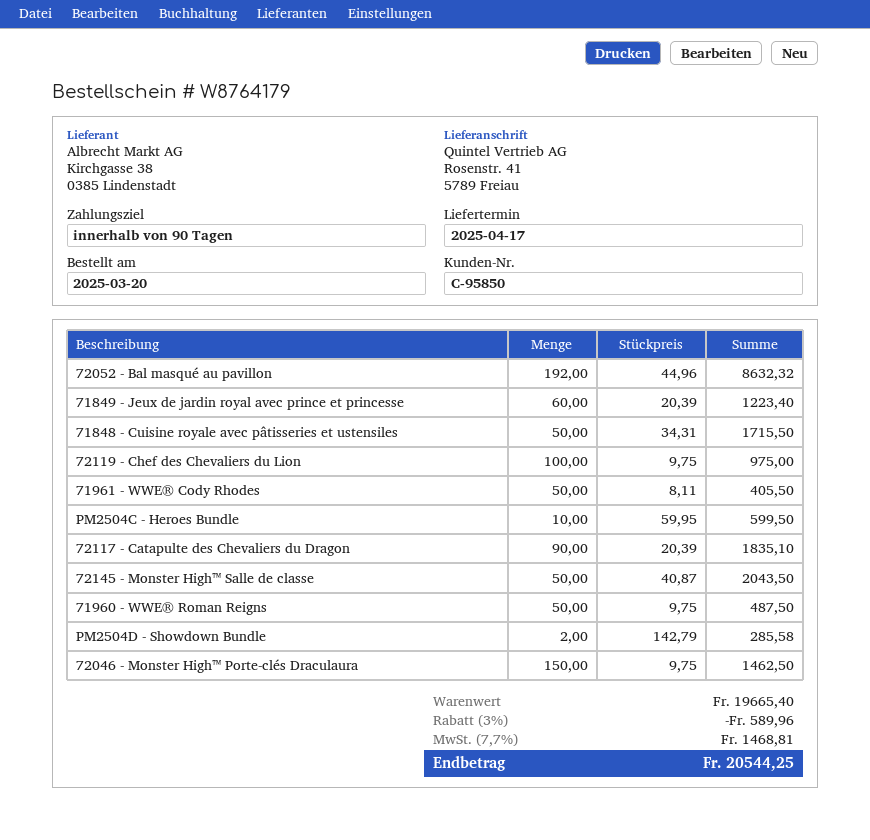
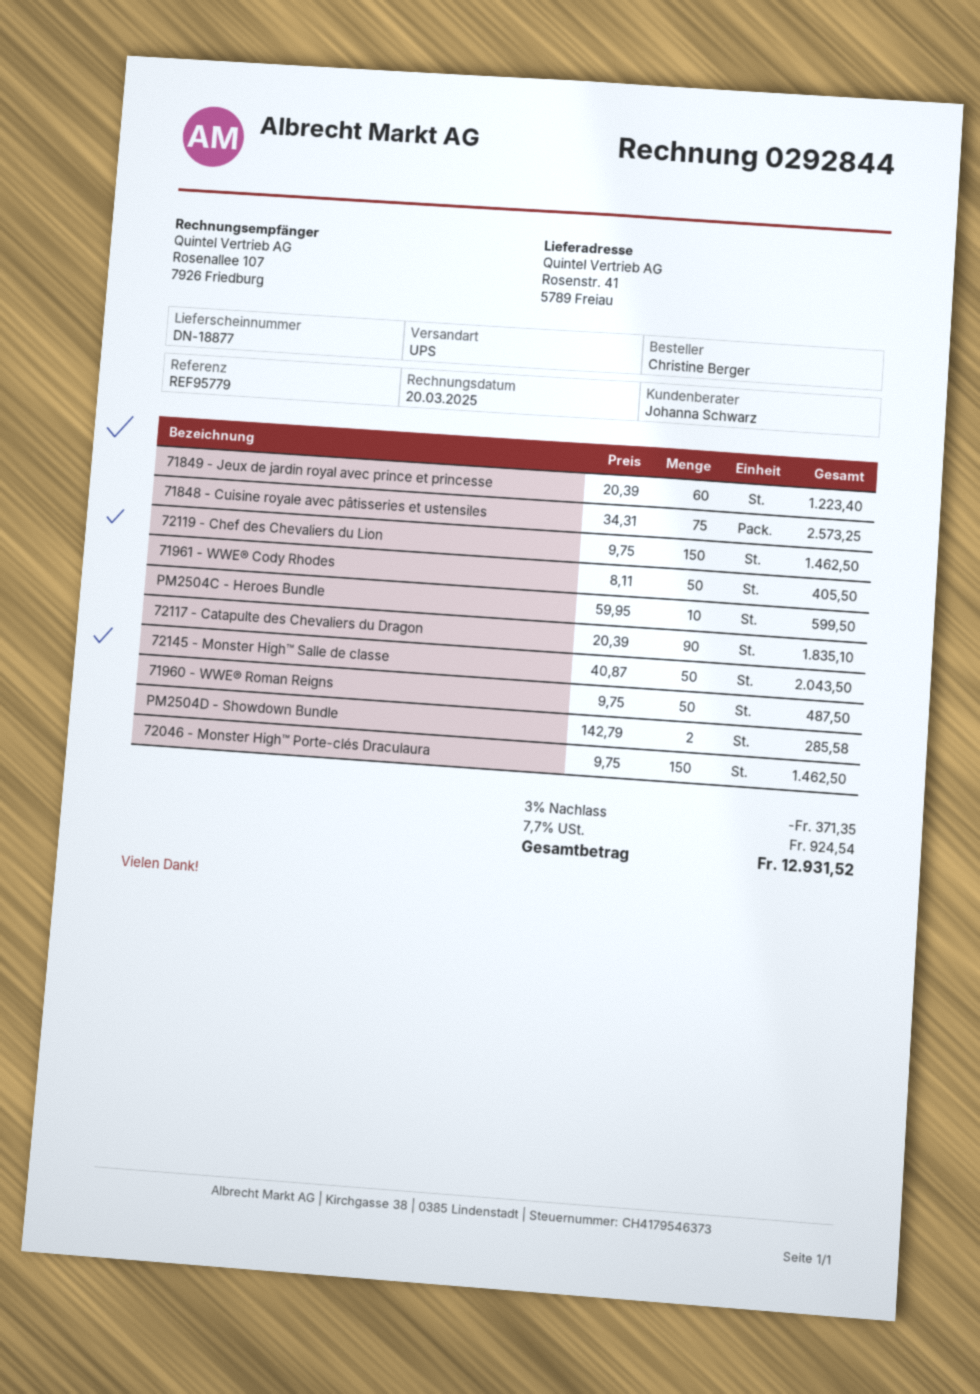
72052 - Bal masqué au pavillon: 192 x 44.96 = 8632.32 -> none
71848 - Cuisine royale avec pâtisseries et ustensiles: 50 x 34.31 = 1715.50 -> 75 x 34.31 = 2573.25
72119 - Chef des Chevaliers du Lion: 100 x 9.75 = 975.00 -> 150 x 9.75 = 1462.50
discount: 3% = 589.96 -> 3% = 371.35
tax: 7.7% = 1468.81 -> 7.7% = 924.54
total: 20544.25 -> 12931.52

